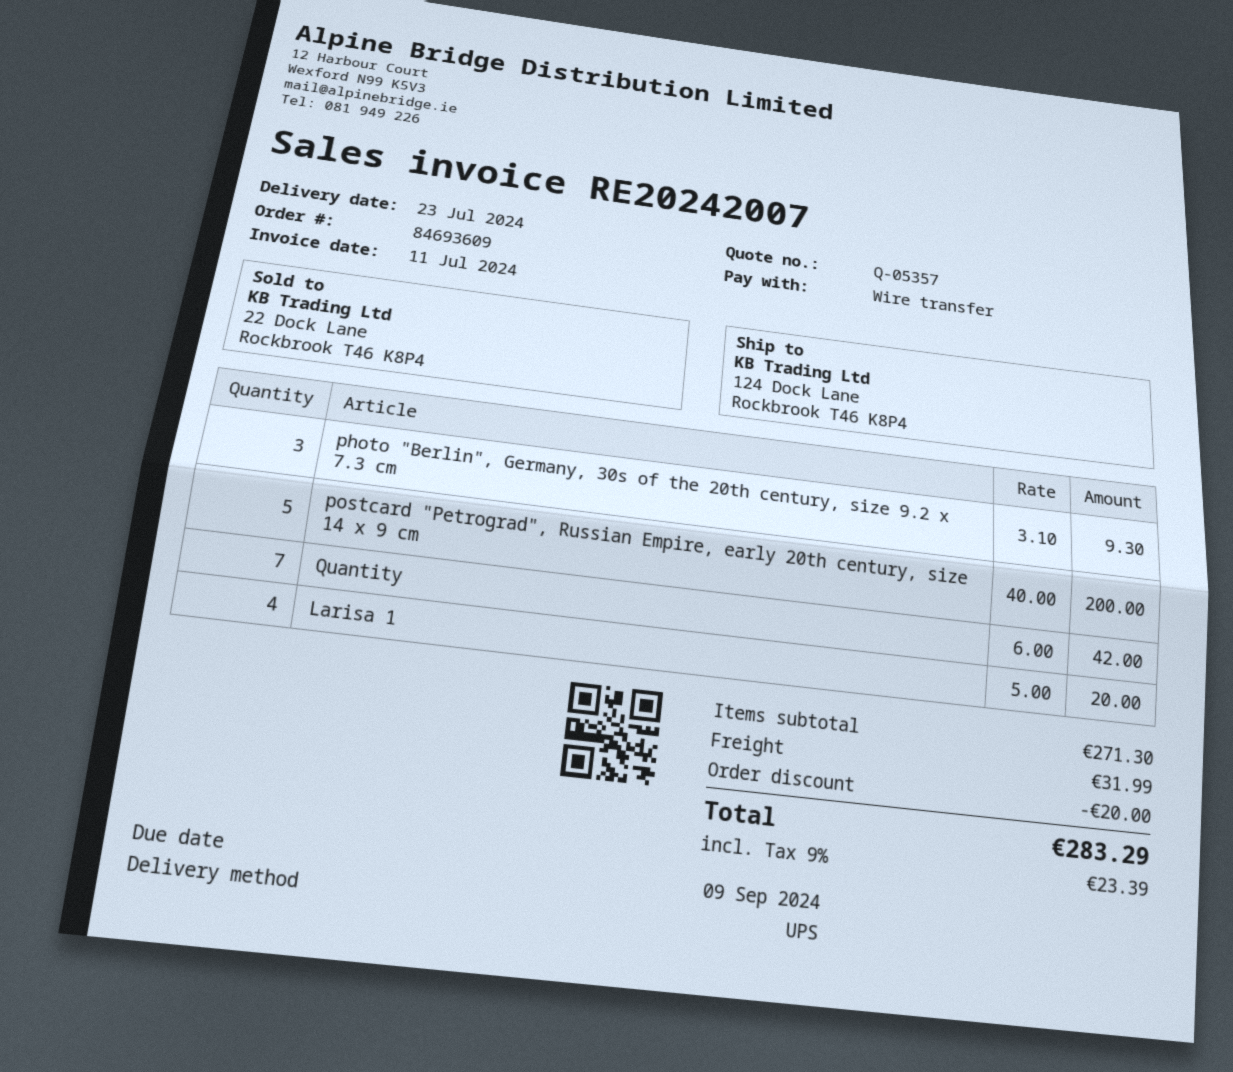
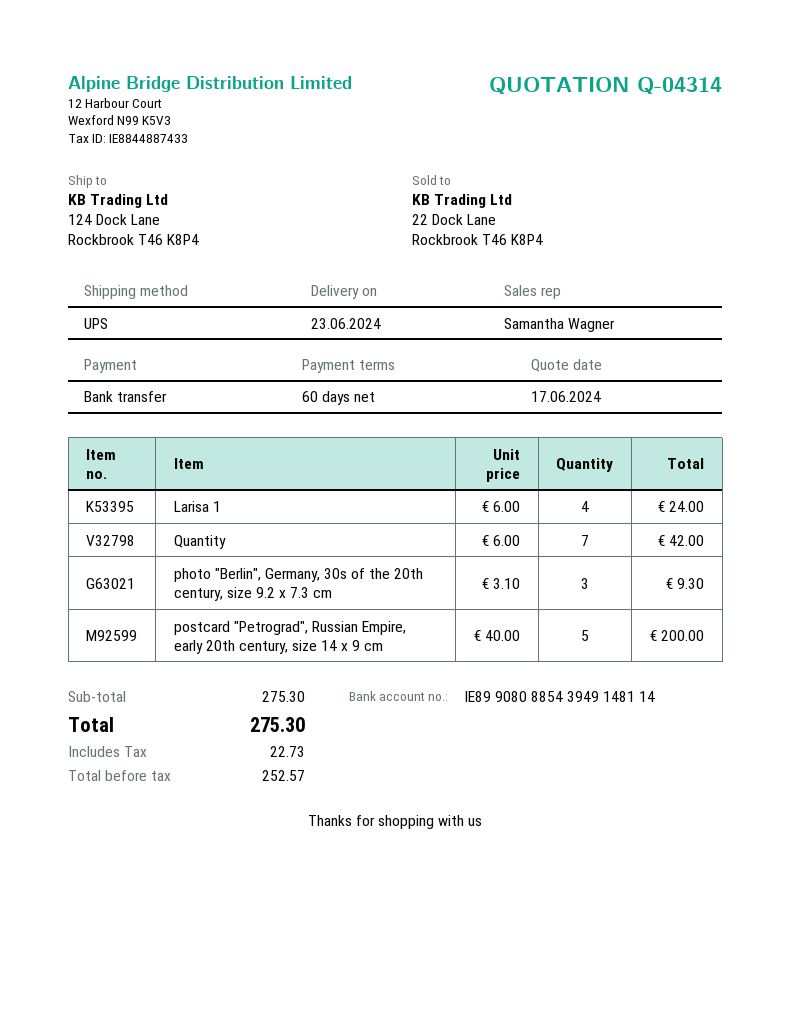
quote number: Q-05357 -> Q-04314
delivery date: 2024-07-23 -> 2024-06-23
Larisa 1: 4 x 5.00 = 20.00 -> 4 x 6.00 = 24.00
subtotal: 271.30 -> 275.30
discount: 20.00 -> none
shipping: 31.99 -> none
tax: 23.39 -> 22.73
total: 283.29 -> 275.30

